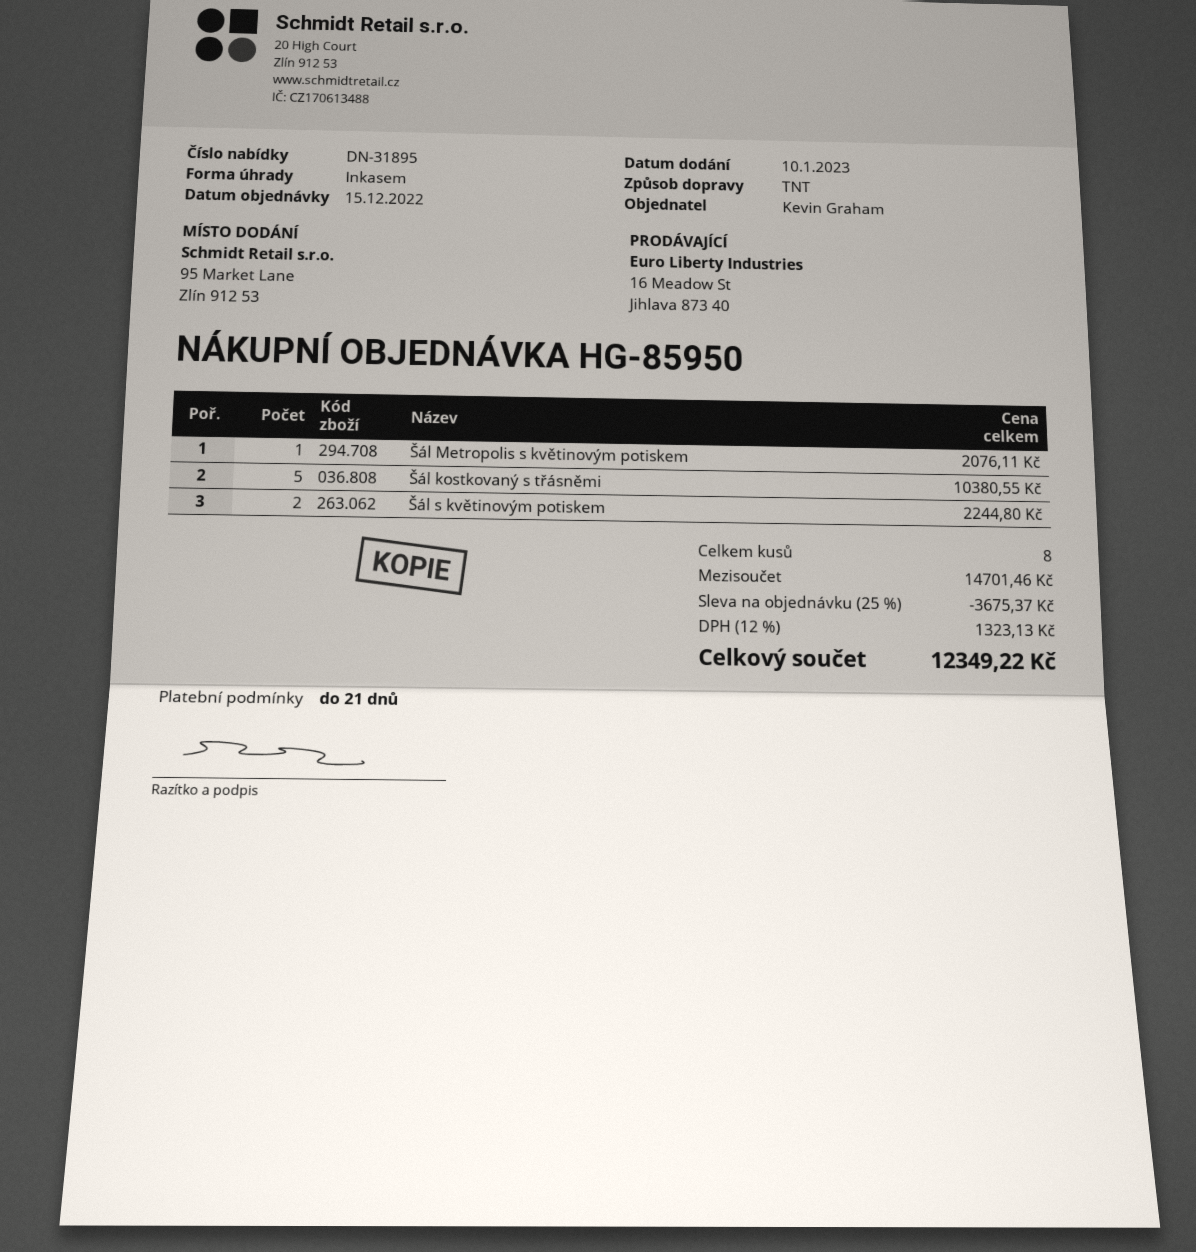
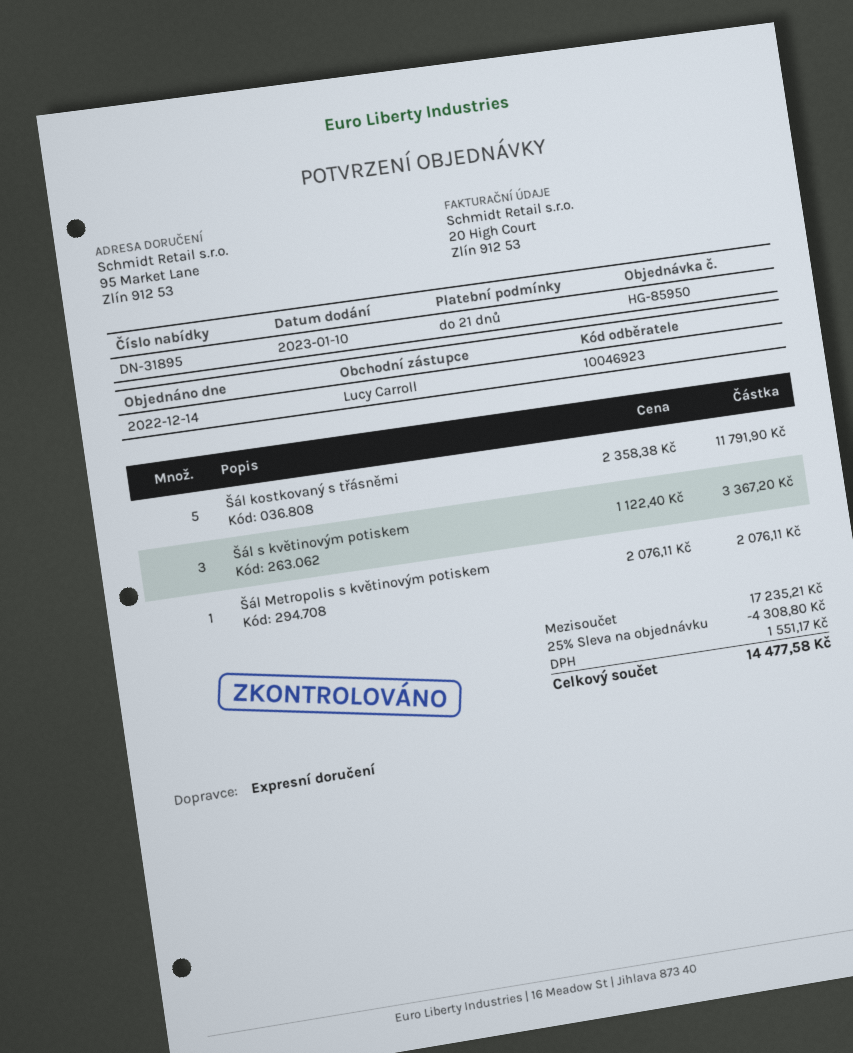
order date: 2022-12-15 -> 2022-12-14
shipping method: TNT -> express
Šál kostkovaný s třásněmi: 5 for 10380.55 -> 5 for 11791.90
Šál s květinovým potiskem: 2 for 2244.80 -> 3 for 3367.20
subtotal: 14701.46 -> 17235.21
discount: 25% = 3675.37 -> 25% = 4308.80
tax: 1323.13 -> 1551.17
total: 12349.22 -> 14477.58

